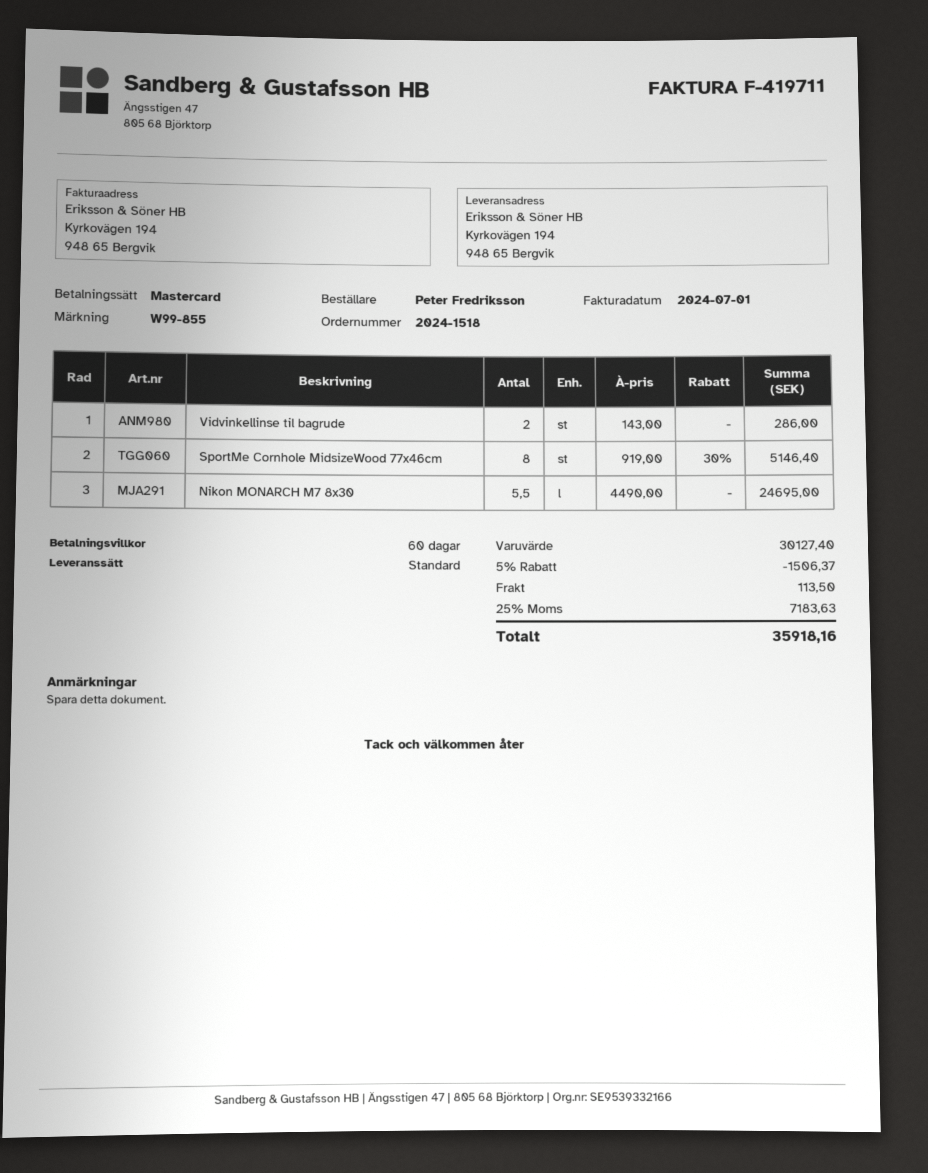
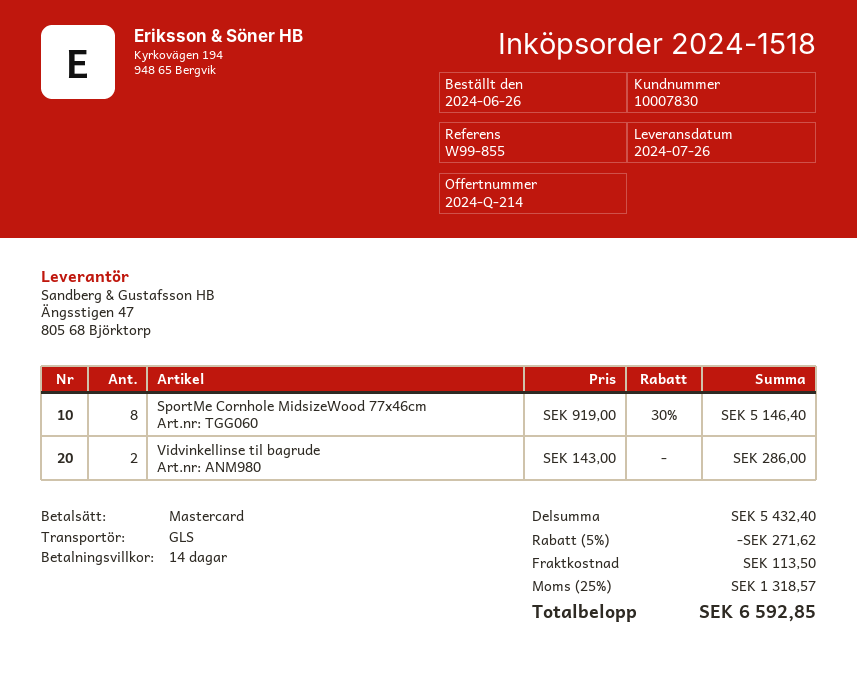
payment terms: 60 days -> 14 days
shipping method: standard -> GLS
Nikon MONARCH M7 8x30: 5.5 x 4490.00 = 24695.00 -> none
subtotal: 30127.40 -> 5432.40
discount: 5% = 1506.37 -> 5% = 271.62
tax: 25% = 7183.63 -> 25% = 1318.57
total: 35918.16 -> 6592.85

